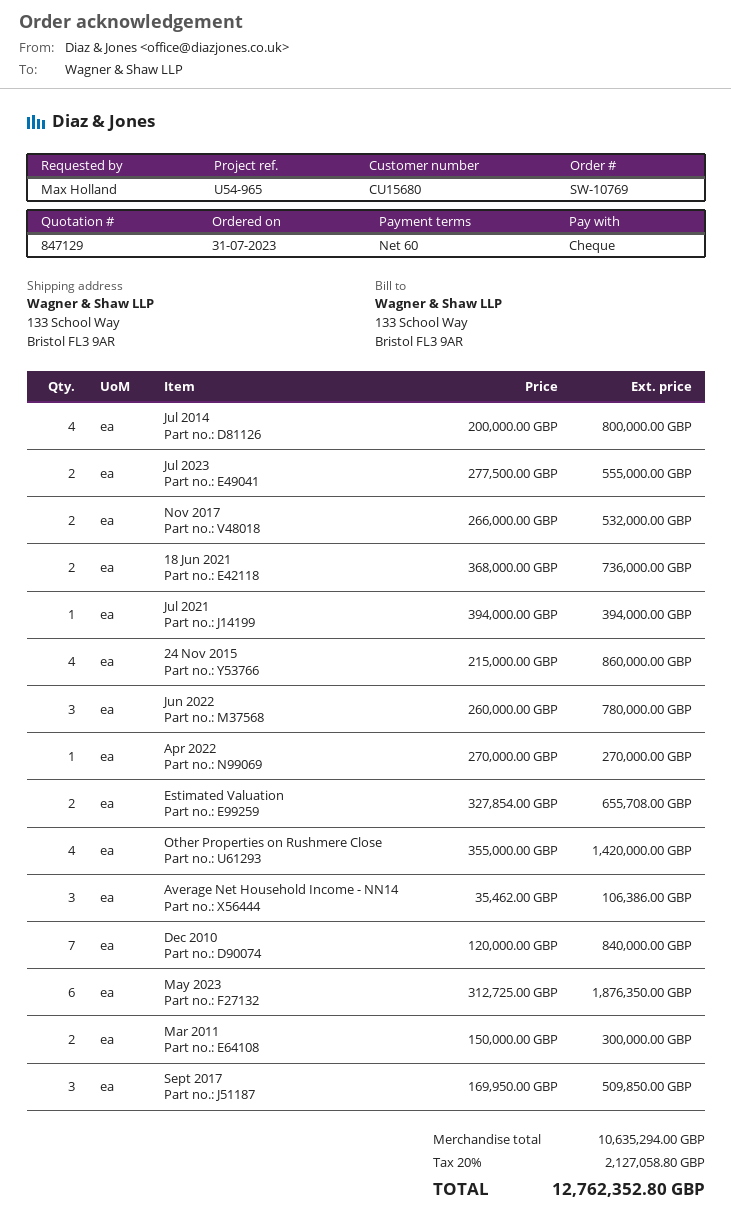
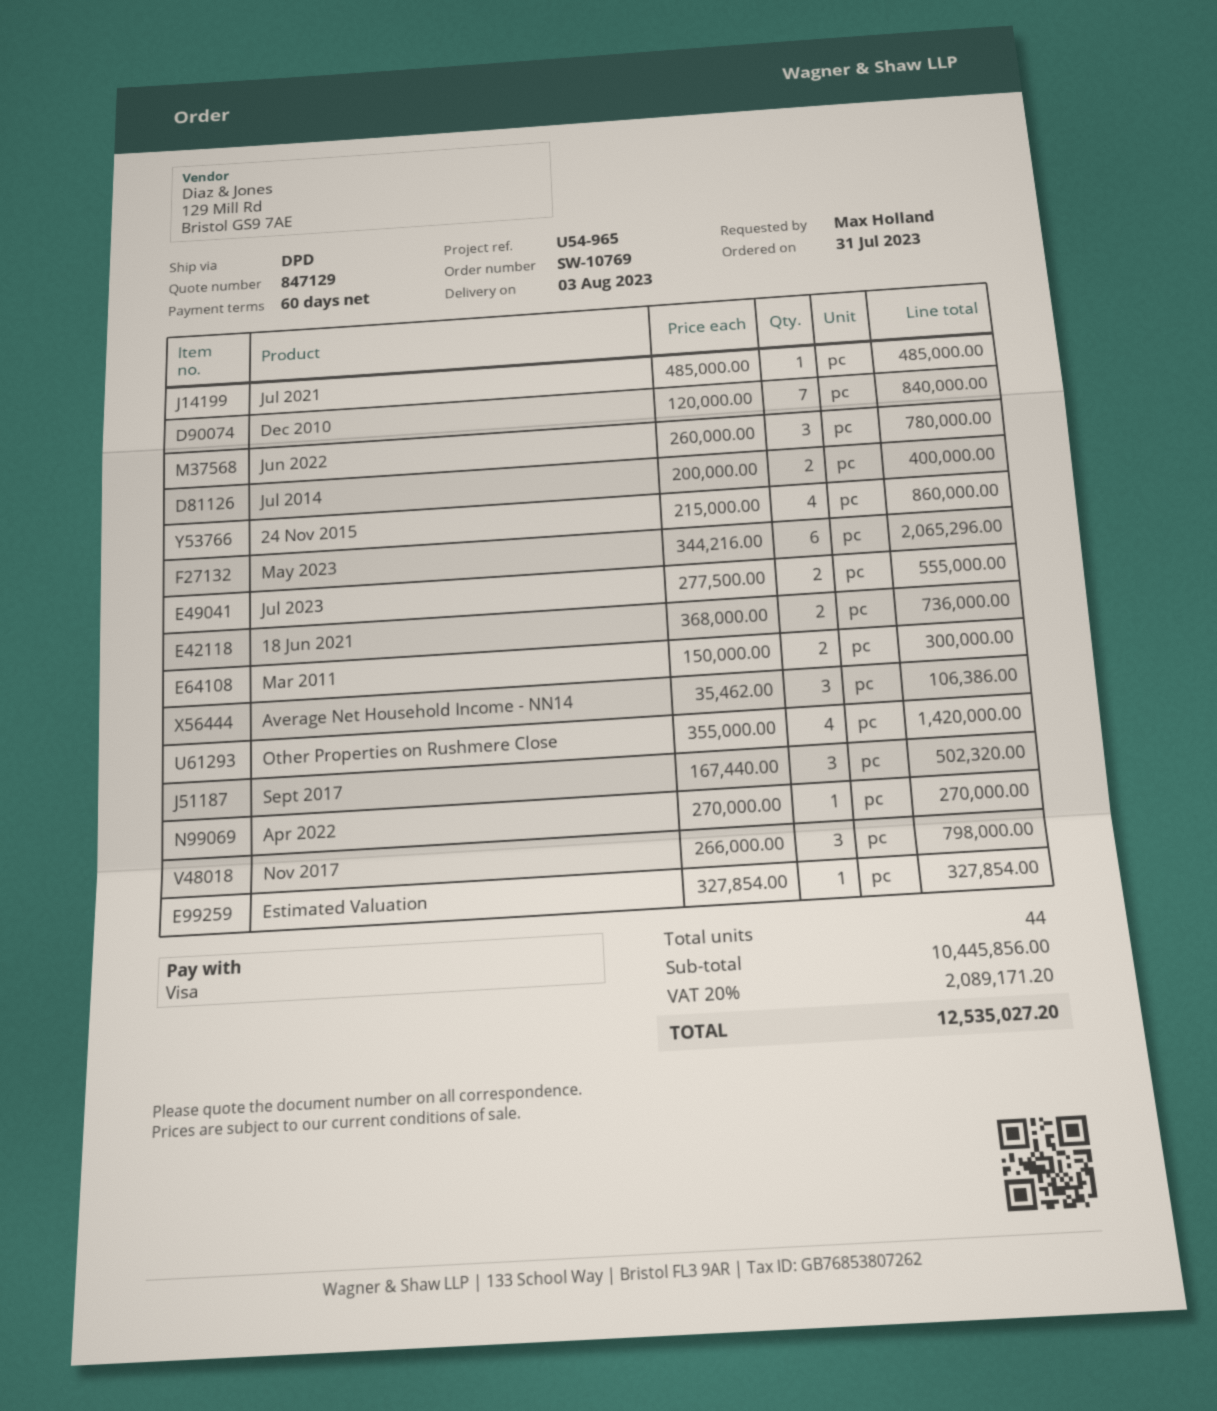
payment method: cheque -> Visa
Jul 2014: 4 x 200000.00 = 800000.00 -> 2 x 200000.00 = 400000.00
Nov 2017: 2 x 266000.00 = 532000.00 -> 3 x 266000.00 = 798000.00
Jul 2021: 1 x 394000.00 = 394000.00 -> 1 x 485000.00 = 485000.00
Estimated Valuation: 2 x 327854.00 = 655708.00 -> 1 x 327854.00 = 327854.00
May 2023: 6 x 312725.00 = 1876350.00 -> 6 x 344216.00 = 2065296.00
Sept 2017: 3 x 169950.00 = 509850.00 -> 3 x 167440.00 = 502320.00
subtotal: 10635294.00 -> 10445856.00
tax: 20% = 2127058.80 -> 20% = 2089171.20
total: 12762352.80 -> 12535027.20

